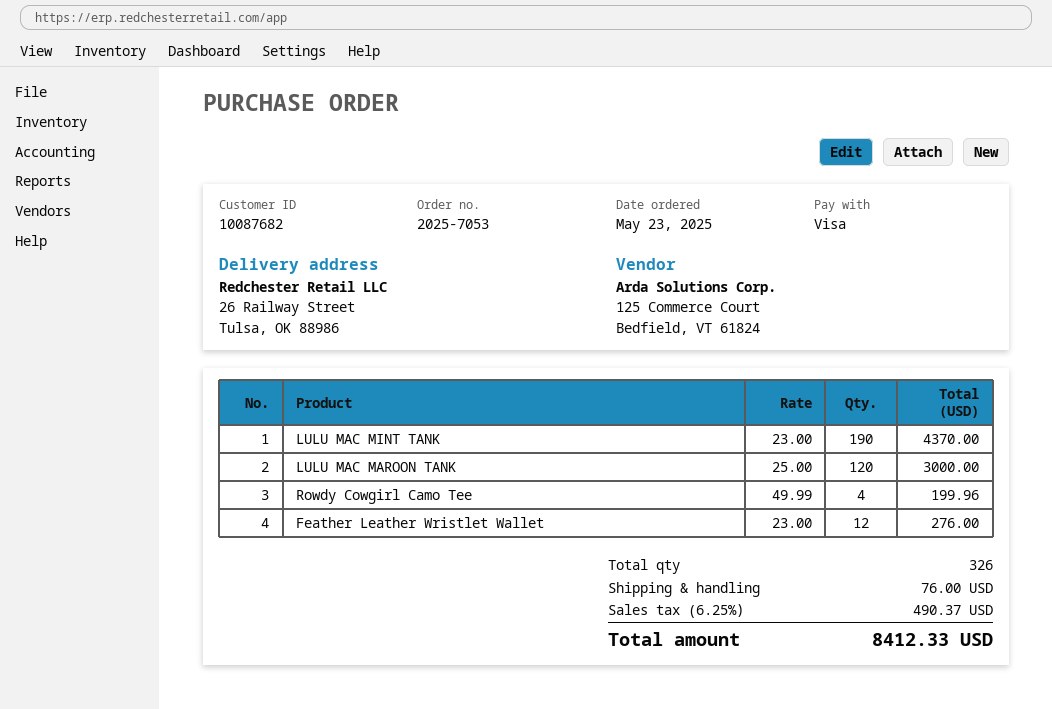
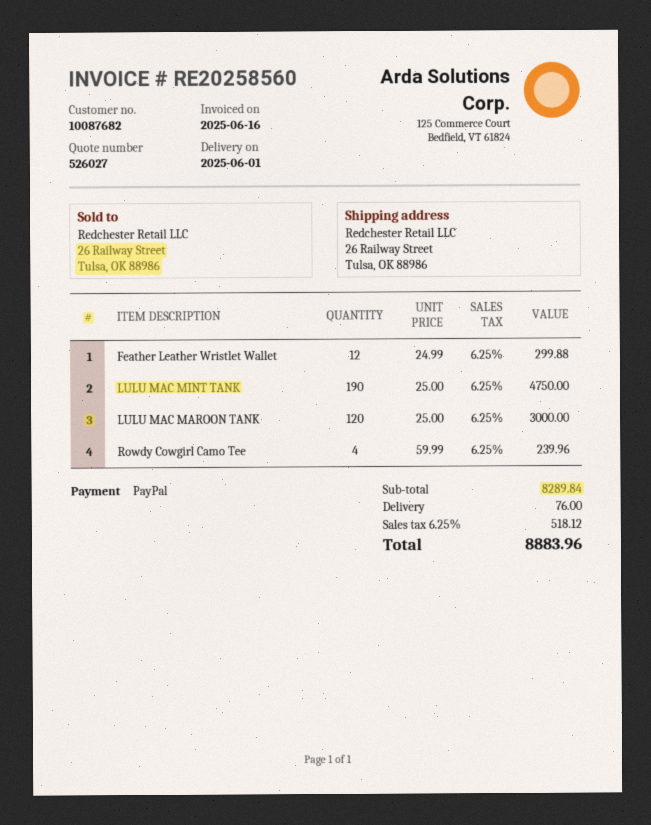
payment method: Visa -> PayPal
LULU MAC MINT TANK: 190 x 23.00 = 4370.00 -> 190 x 25.00 = 4750.00
Rowdy Cowgirl Camo Tee: 4 x 49.99 = 199.96 -> 4 x 59.99 = 239.96
Feather Leather Wristlet Wallet: 12 x 23.00 = 276.00 -> 12 x 24.99 = 299.88
tax: 6.25% = 490.37 -> 6.25% = 518.12
total: 8412.33 -> 8883.96

